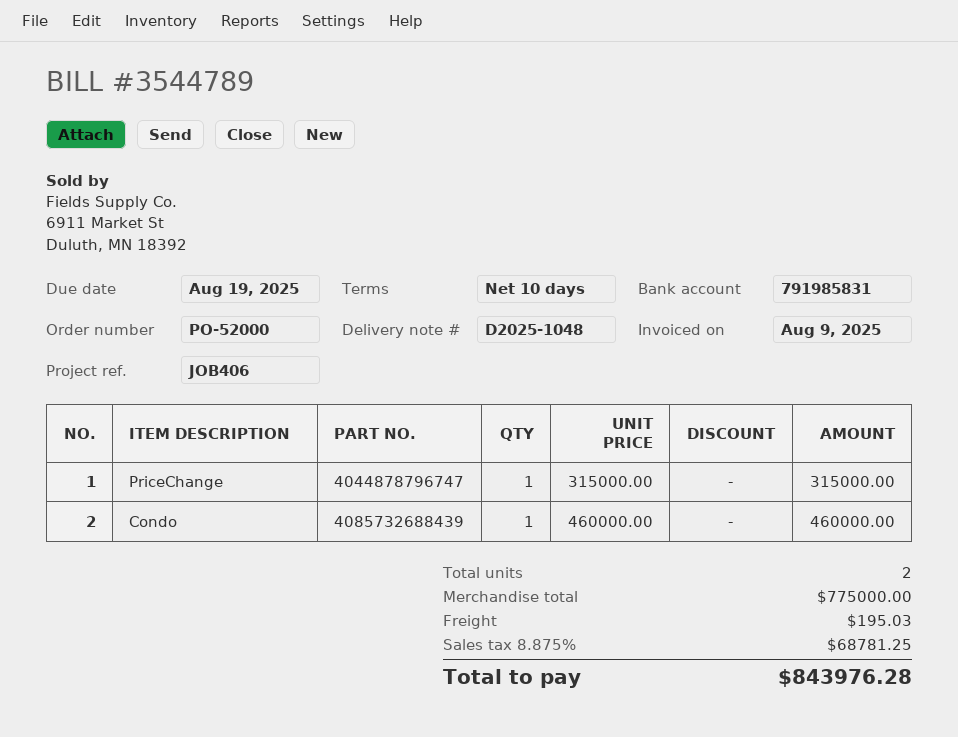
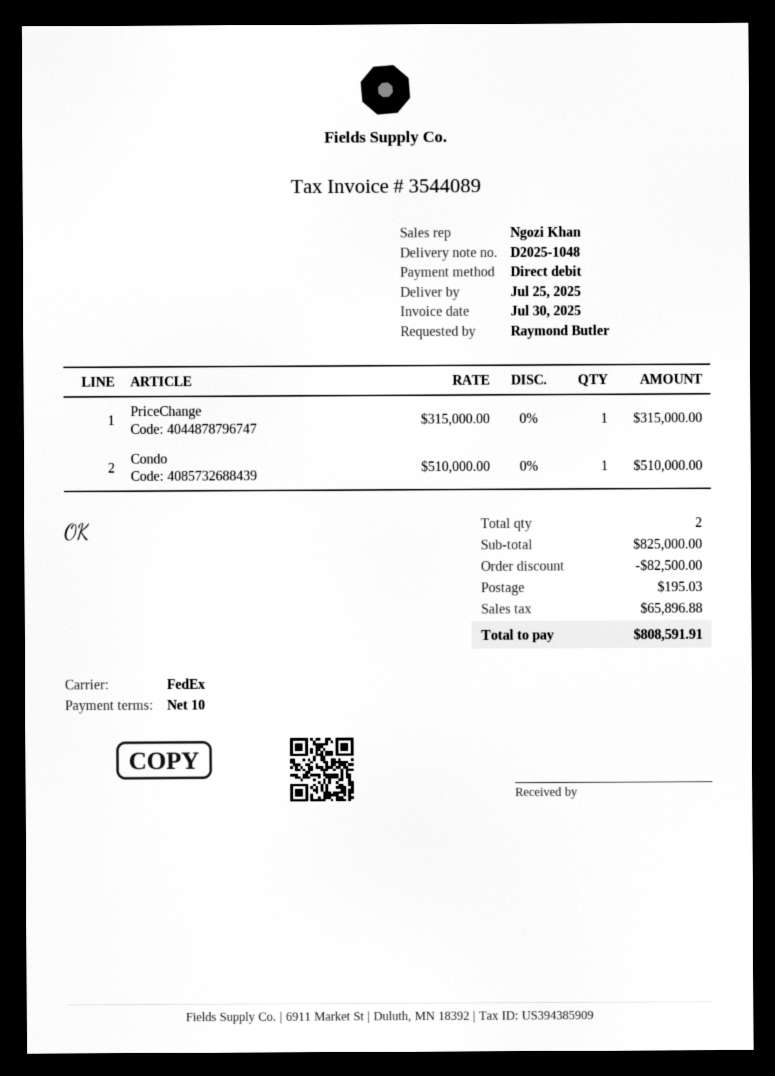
invoice number: 3544789 -> 3544089
invoice date: 2025-08-09 -> 2025-07-30
Condo: 1 x 460000.00 = 460000.00 -> 1 x 510000.00 = 510000.00
subtotal: 775000.00 -> 825000.00
discount: none -> 82500.00
tax: 68781.25 -> 65896.88
total: 843976.28 -> 808591.91

